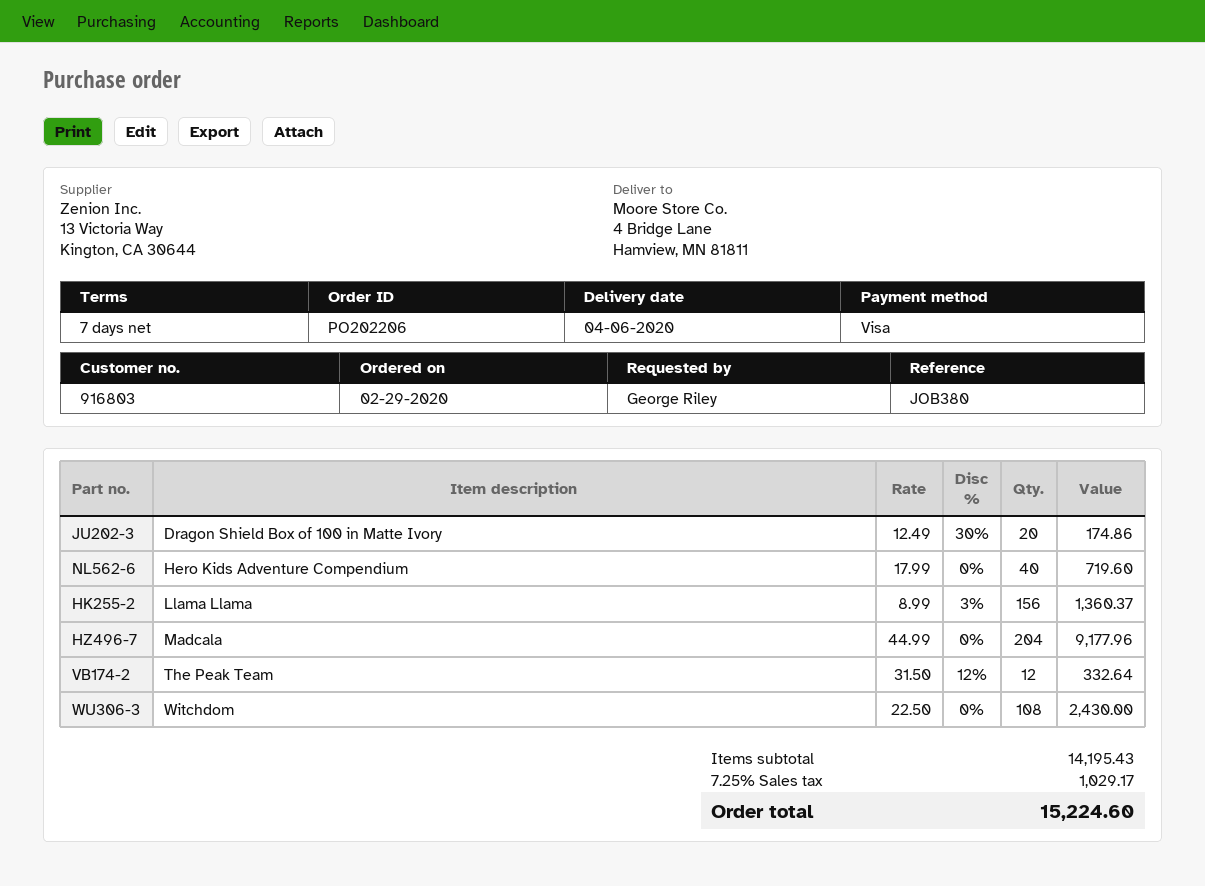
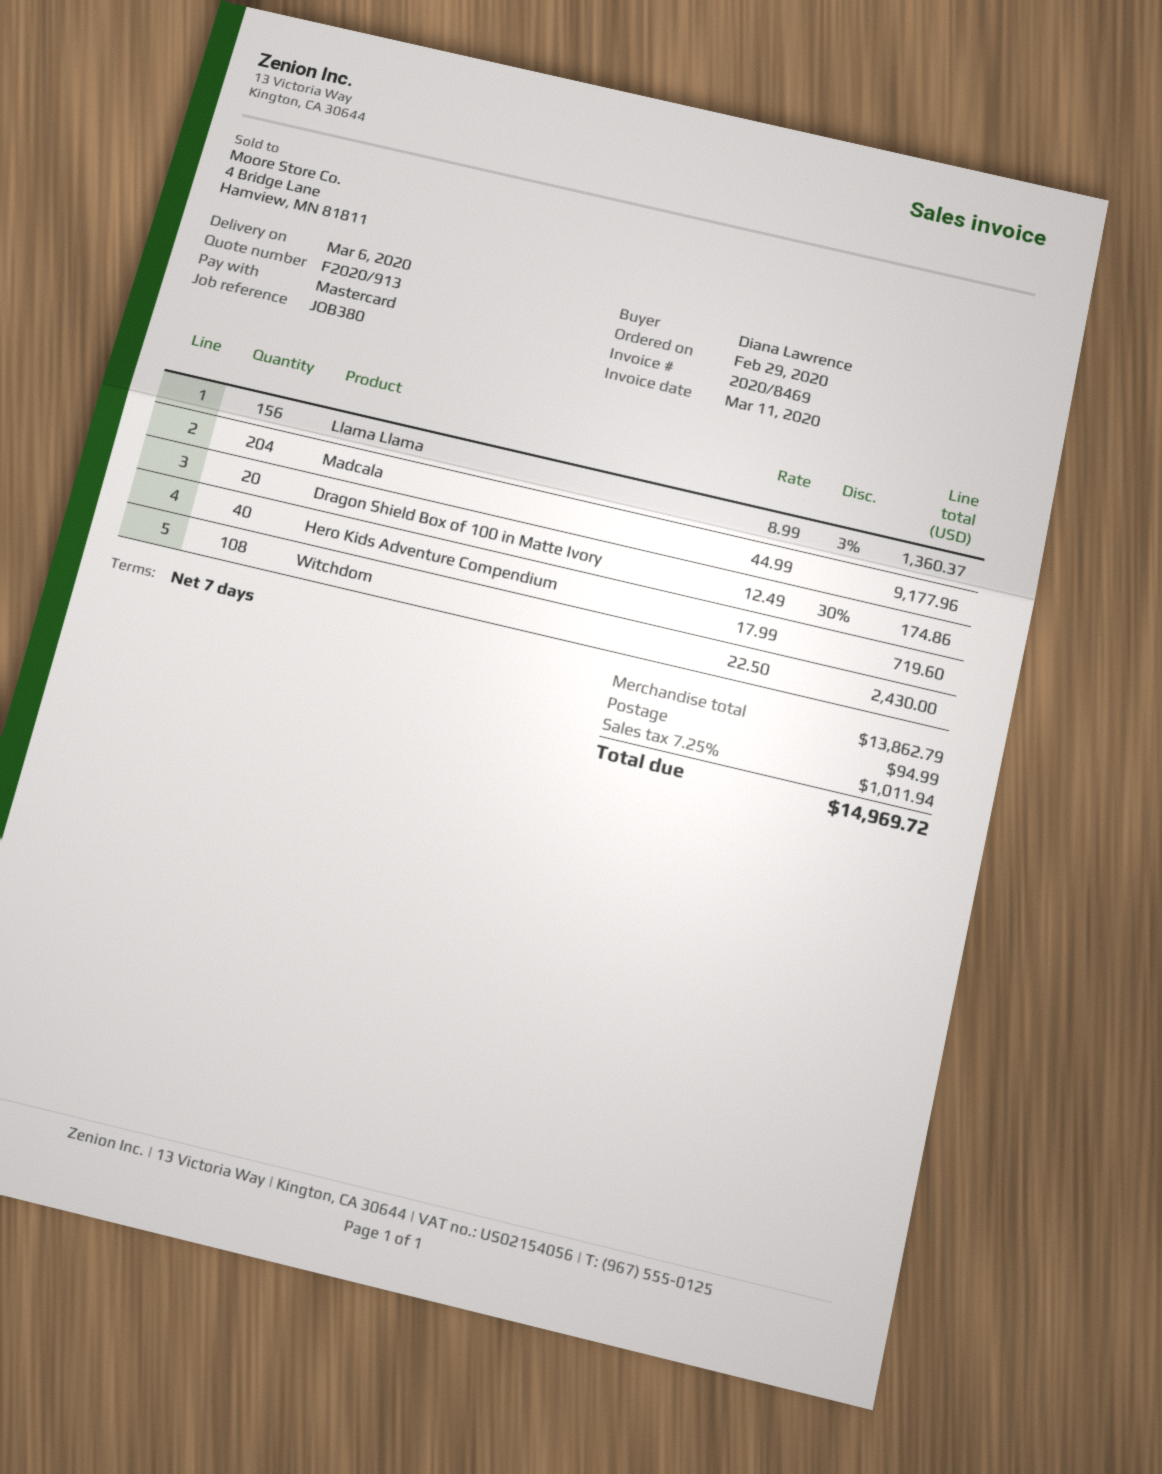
delivery date: 2020-04-06 -> 2020-03-06
ordered by: George Riley -> Diana Lawrence
payment method: Visa -> Mastercard
The Peak Team: 12 x 31.50 - 12% = 332.64 -> none
subtotal: 14195.43 -> 13862.79
shipping: none -> 94.99
tax: 7.25% = 1029.17 -> 7.25% = 1011.94
total: 15224.60 -> 14969.72

